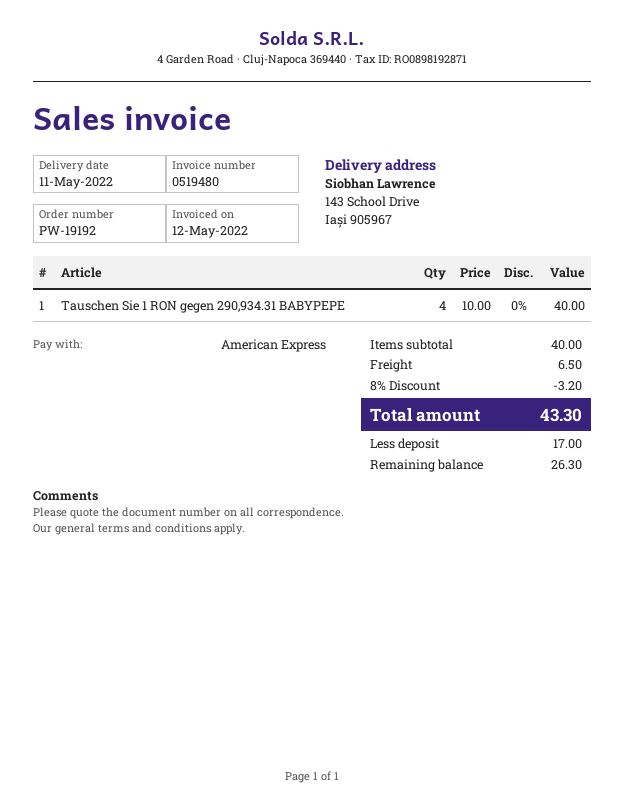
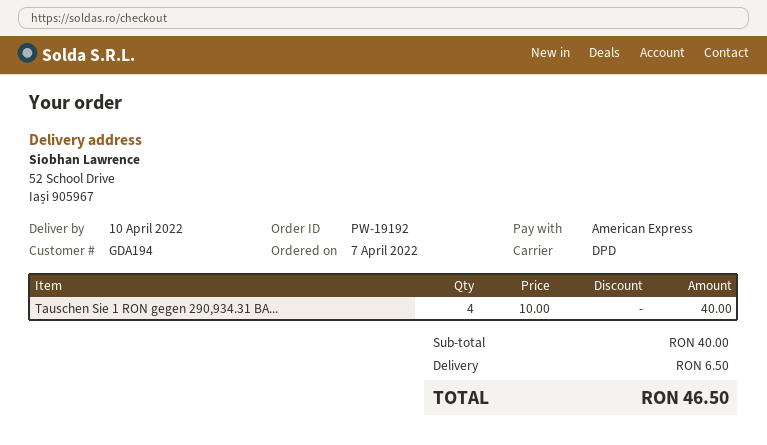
delivery date: 2022-05-11 -> 2022-04-10
ship to: 143 School Drive, Iași 905967 -> 52 School Drive, Iași 905967
discount: 8% = 3.20 -> none
total: 43.30 -> 46.50

